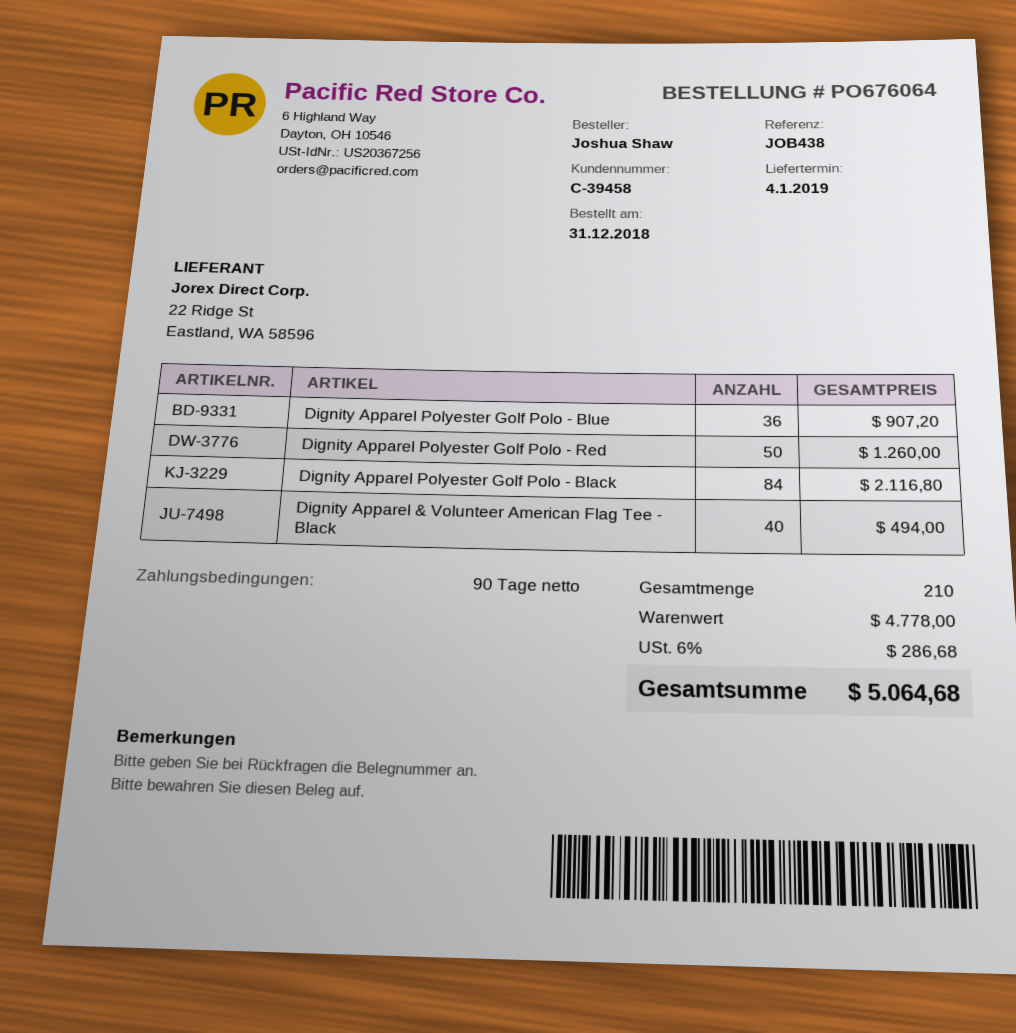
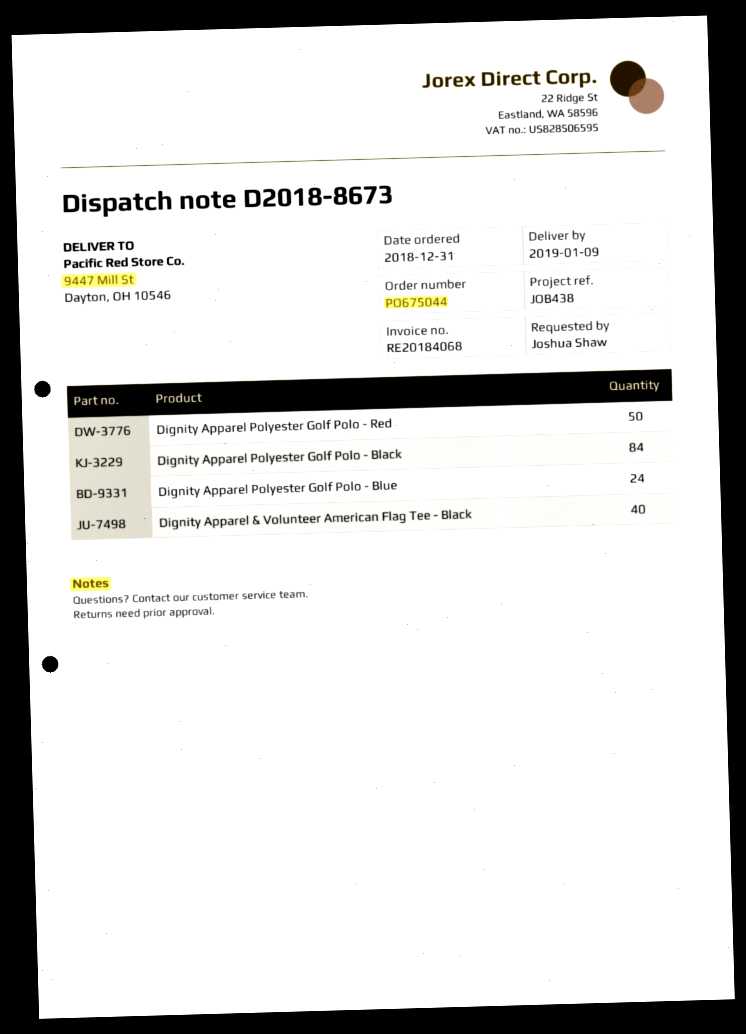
order number: PO676064 -> PO675044
delivery date: 2019-01-04 -> 2019-01-09
Dignity Apparel Polyester Golf Polo - Blue: 36 -> 24

